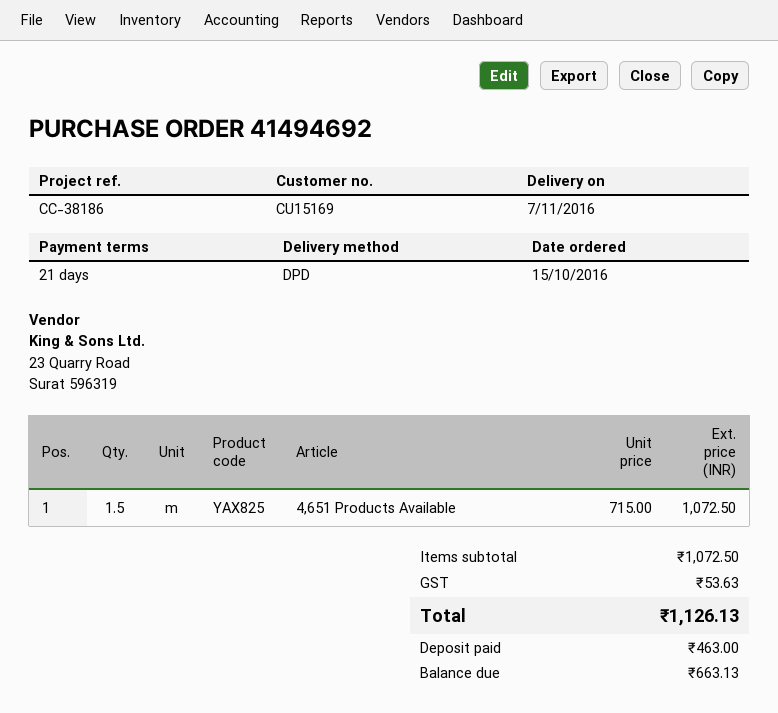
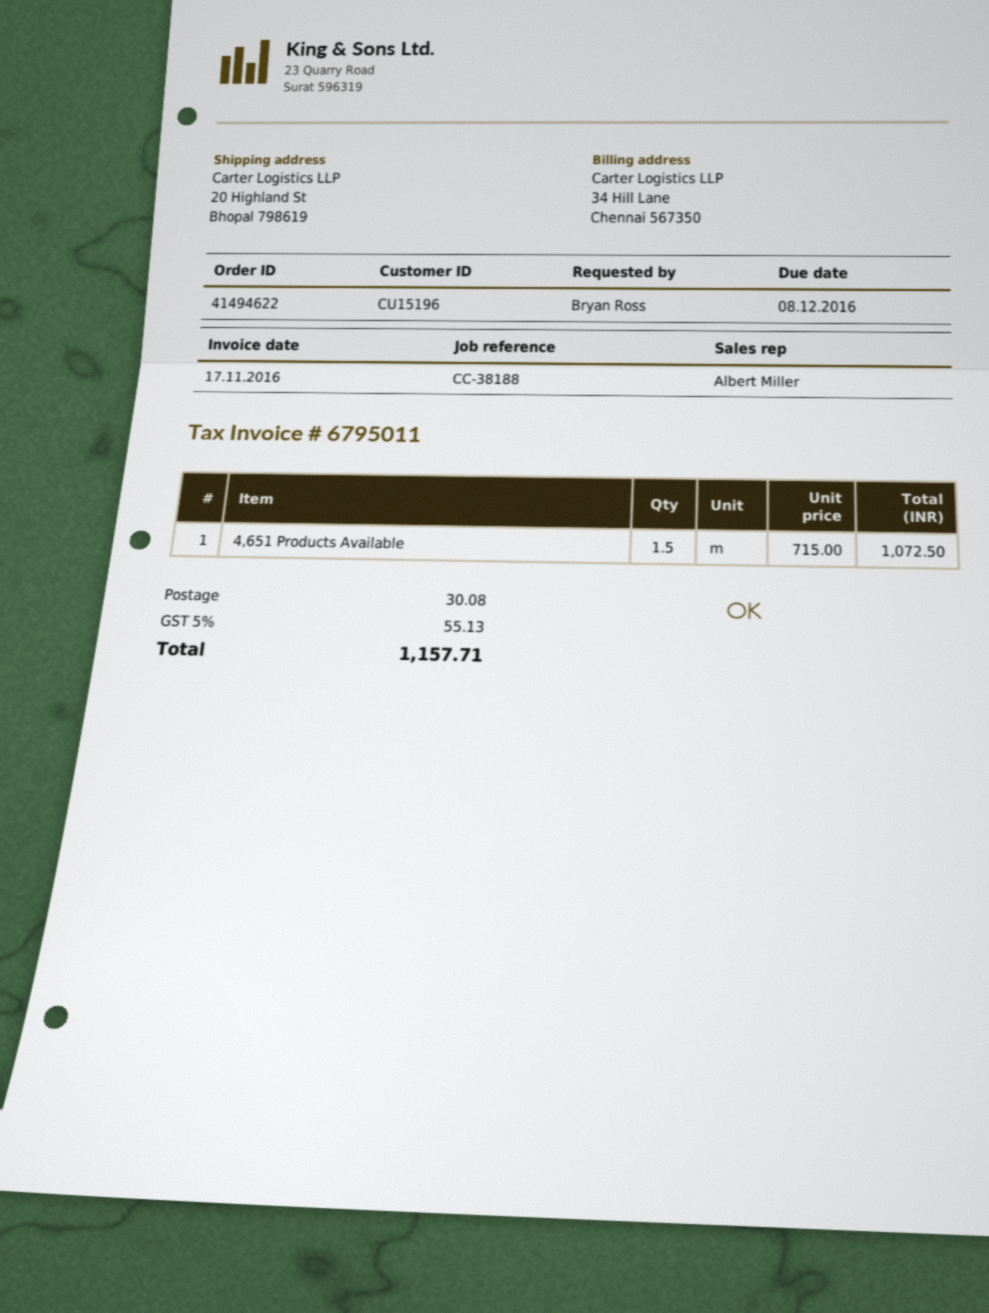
order number: 41494692 -> 41494622
customer number: CU15169 -> CU15196
reference: CC-38186 -> CC-38188
shipping: none -> 30.08
tax: 53.63 -> 55.13
total: 1126.13 -> 1157.71

